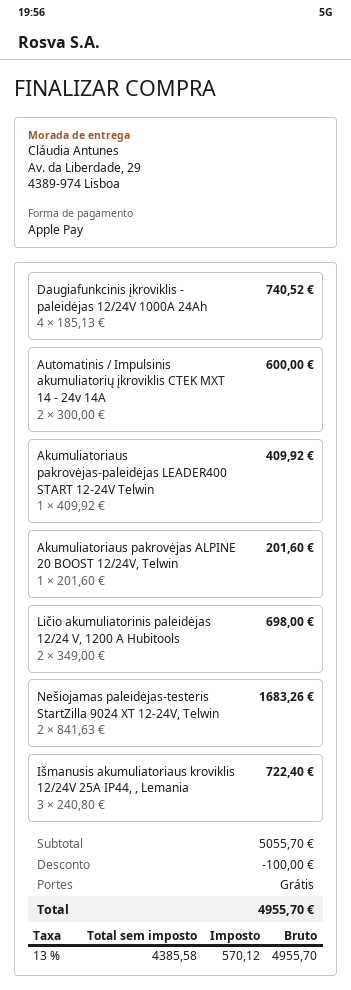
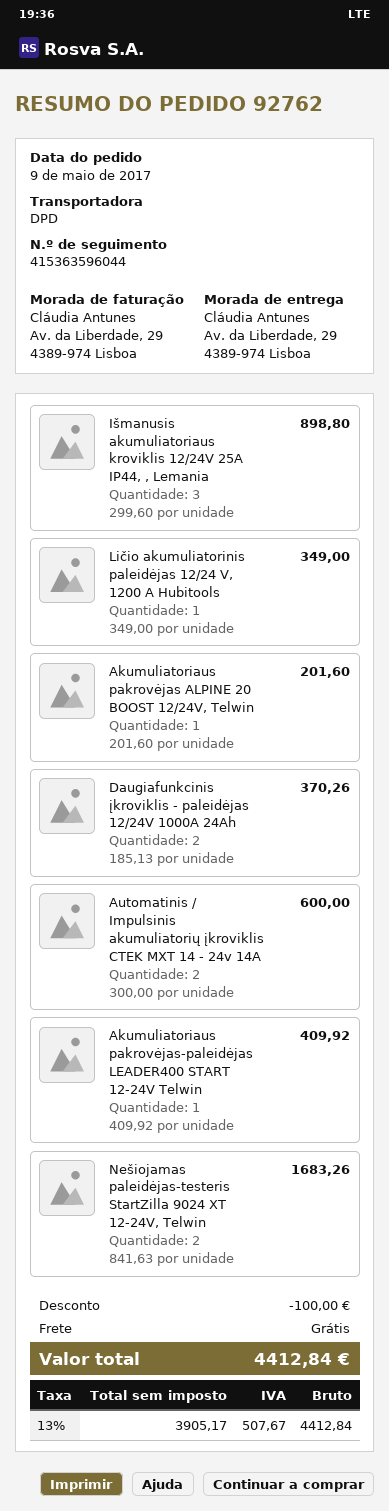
Daugiafunkcinis įkroviklis - paleidėjas 12/24V 1000A 24Ah: 4 x 185.13 = 740.52 -> 2 x 185.13 = 370.26
Ličio akumuliatorinis paleidėjas 12/24 V, 1200 A Hubitools: 2 x 349.00 = 698.00 -> 1 x 349.00 = 349.00
Išmanusis akumuliatoriaus kroviklis 12/24V 25A IP44, , Lemania: 3 x 240.80 = 722.40 -> 3 x 299.60 = 898.80
net: 4385.58 -> 3905.17
tax: 13% = 570.12 -> 13% = 507.67
total: 4955.70 -> 4412.84

